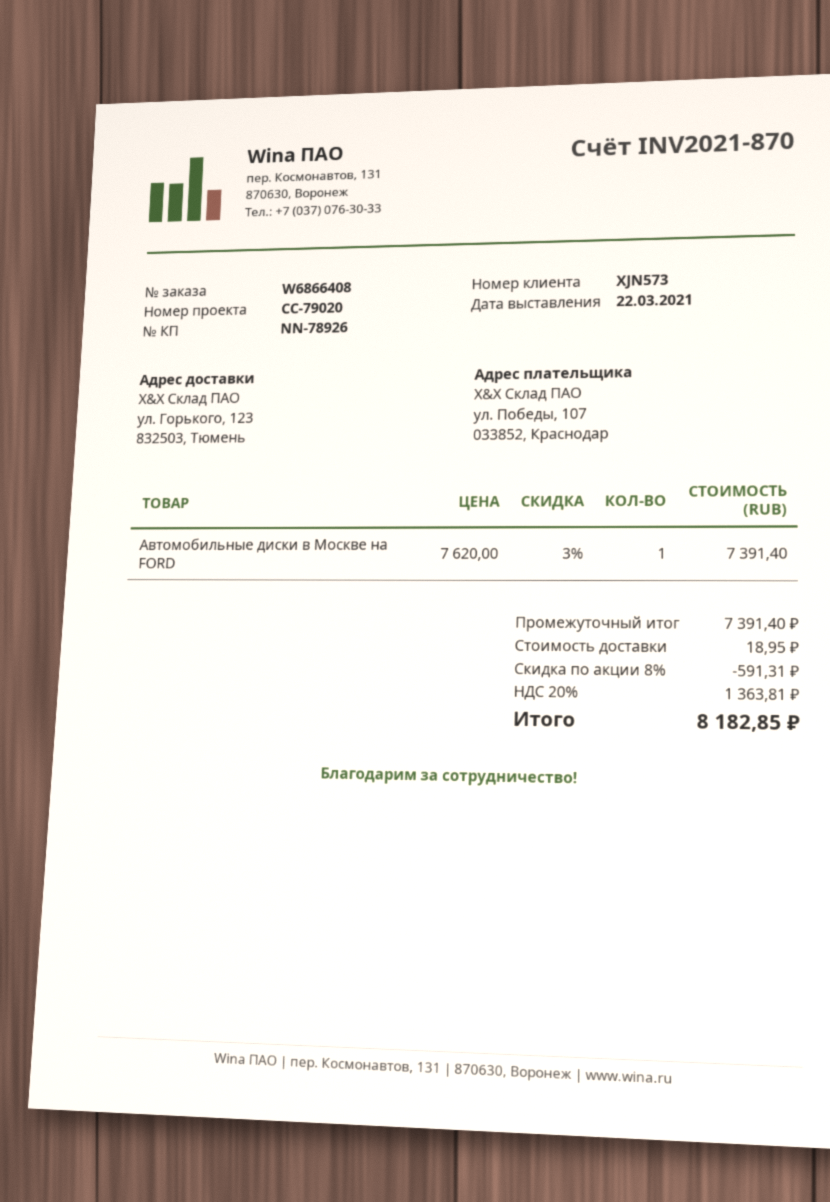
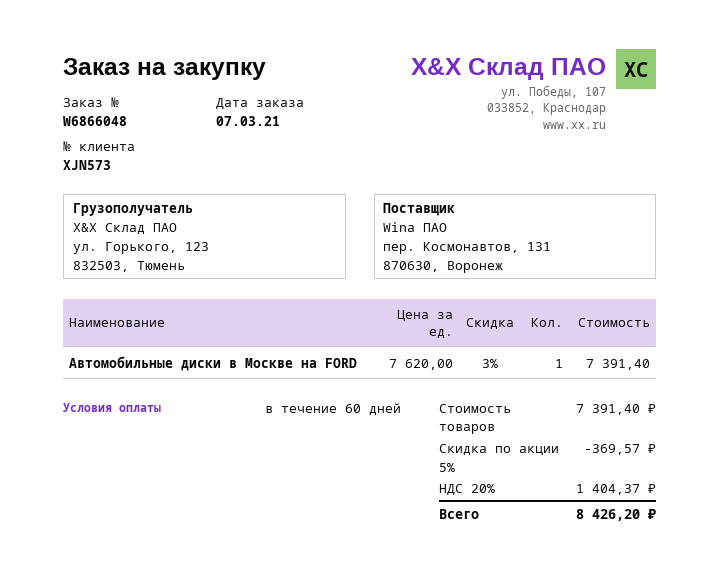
order number: W6866408 -> W6866048
discount: 8% = 591.31 -> 5% = 369.57
shipping: 18.95 -> none
tax: 20% = 1363.81 -> 20% = 1404.37
total: 8182.85 -> 8426.20

